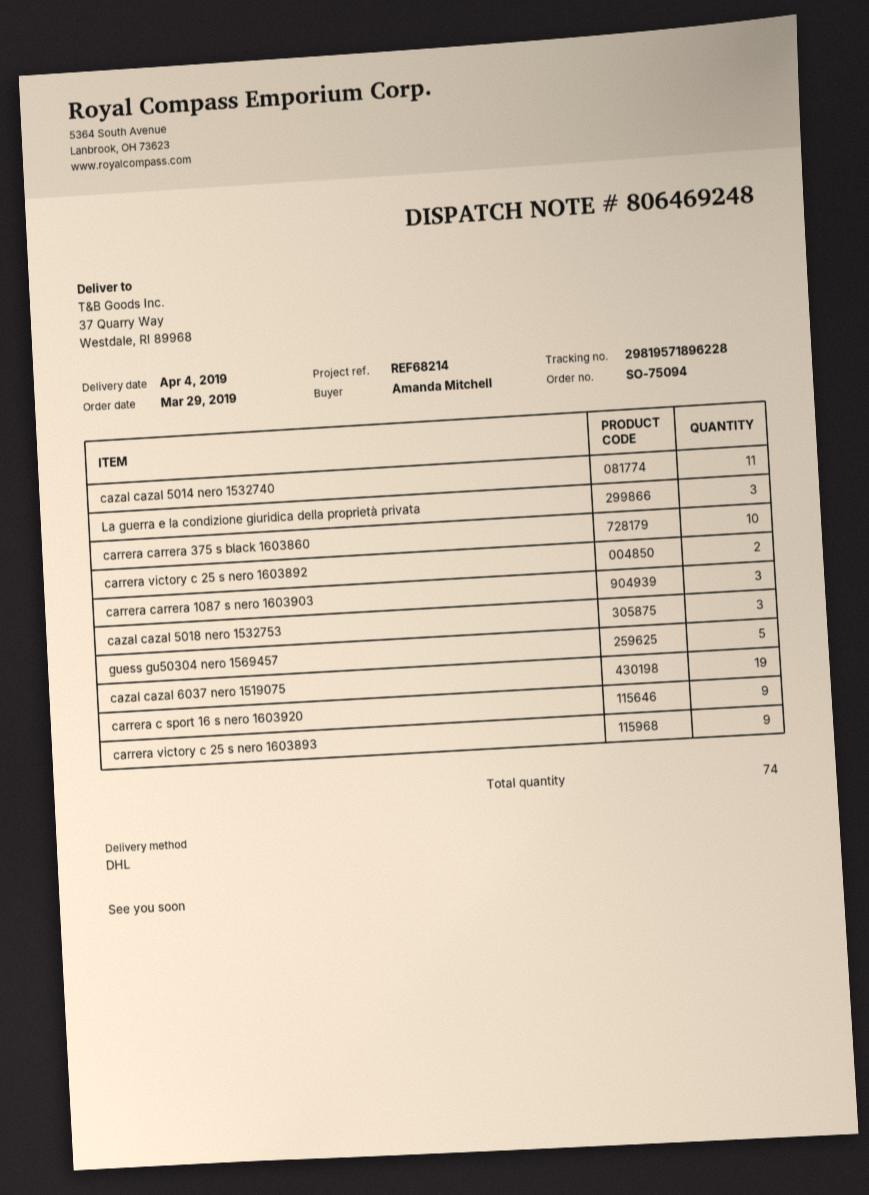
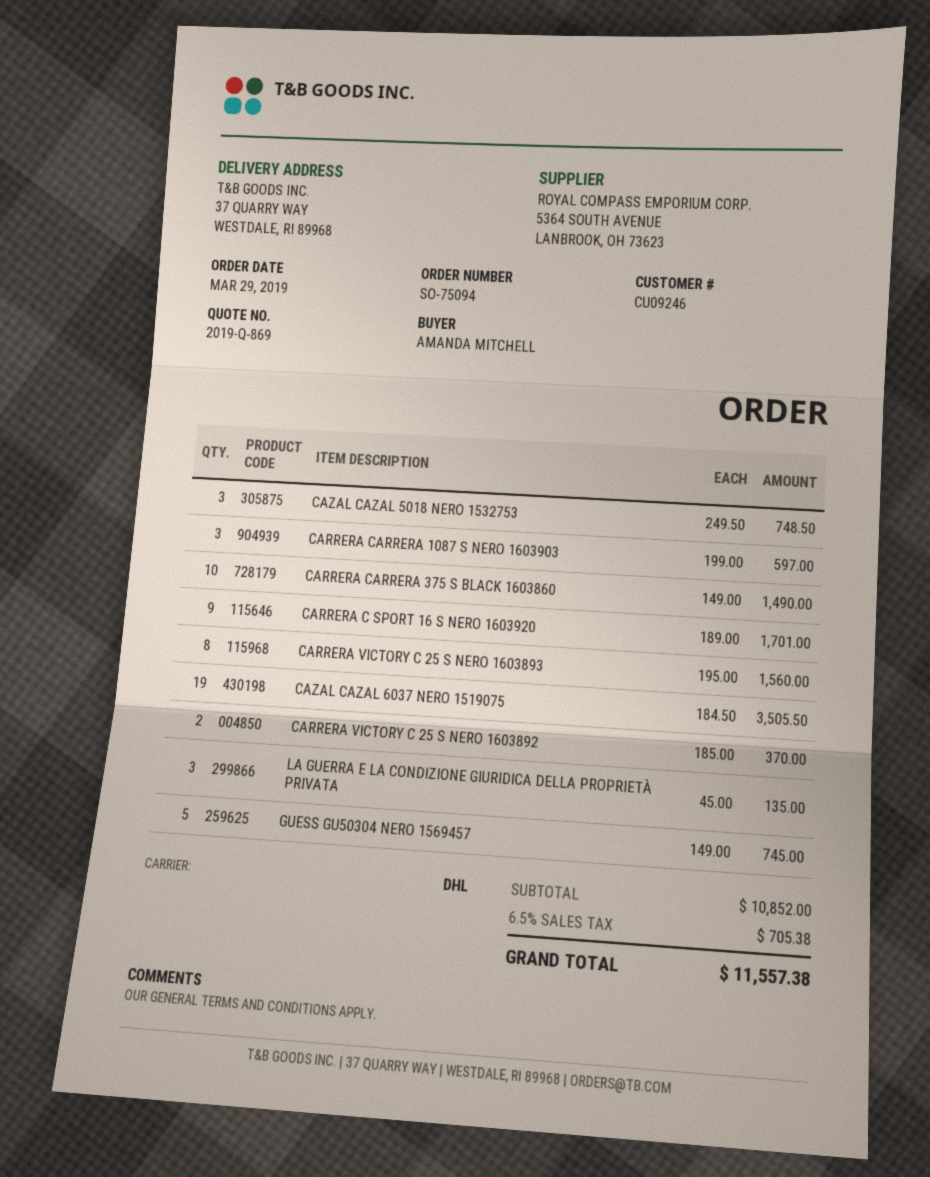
cazal cazal 5014 nero 1532740: 11 -> none
carrera victory c 25 s nero 1603893: 9 -> 8

